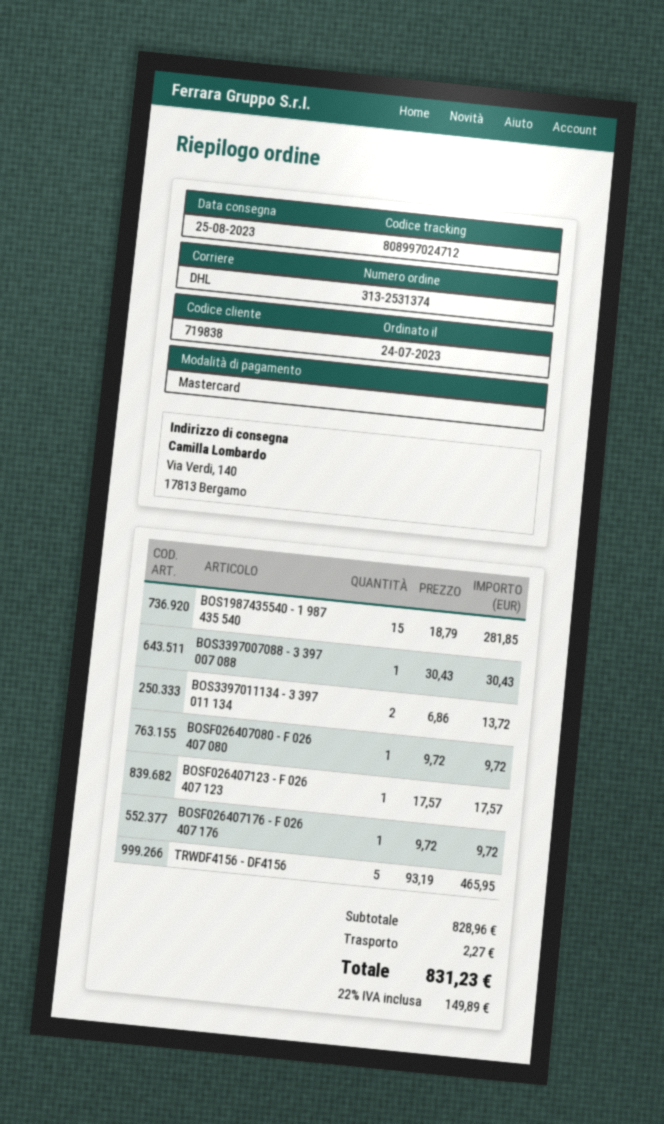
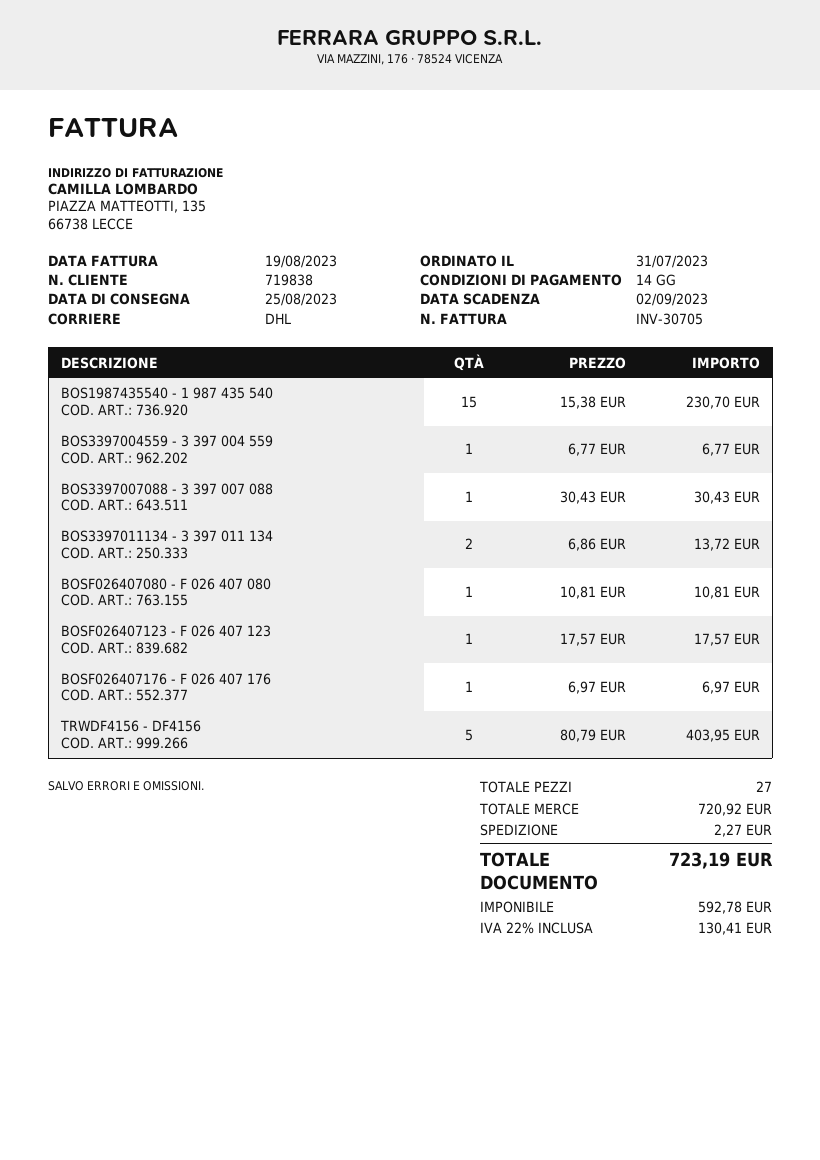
order date: 2023-07-24 -> 2023-07-31
BOS1987435540 - 1 987 435 540: 15 x 18.79 = 281.85 -> 15 x 15.38 = 230.70
BOSF026407080 - F 026 407 080: 1 x 9.72 = 9.72 -> 1 x 10.81 = 10.81
BOSF026407176 - F 026 407 176: 1 x 9.72 = 9.72 -> 1 x 6.97 = 6.97
TRWDF4156 - DF4156: 5 x 93.19 = 465.95 -> 5 x 80.79 = 403.95
BOS3397004559 - 3 397 004 559: none -> 1 x 6.77 = 6.77
subtotal: 828.96 -> 720.92
tax: 22% = 149.89 -> 22% = 130.41
total: 831.23 -> 723.19

